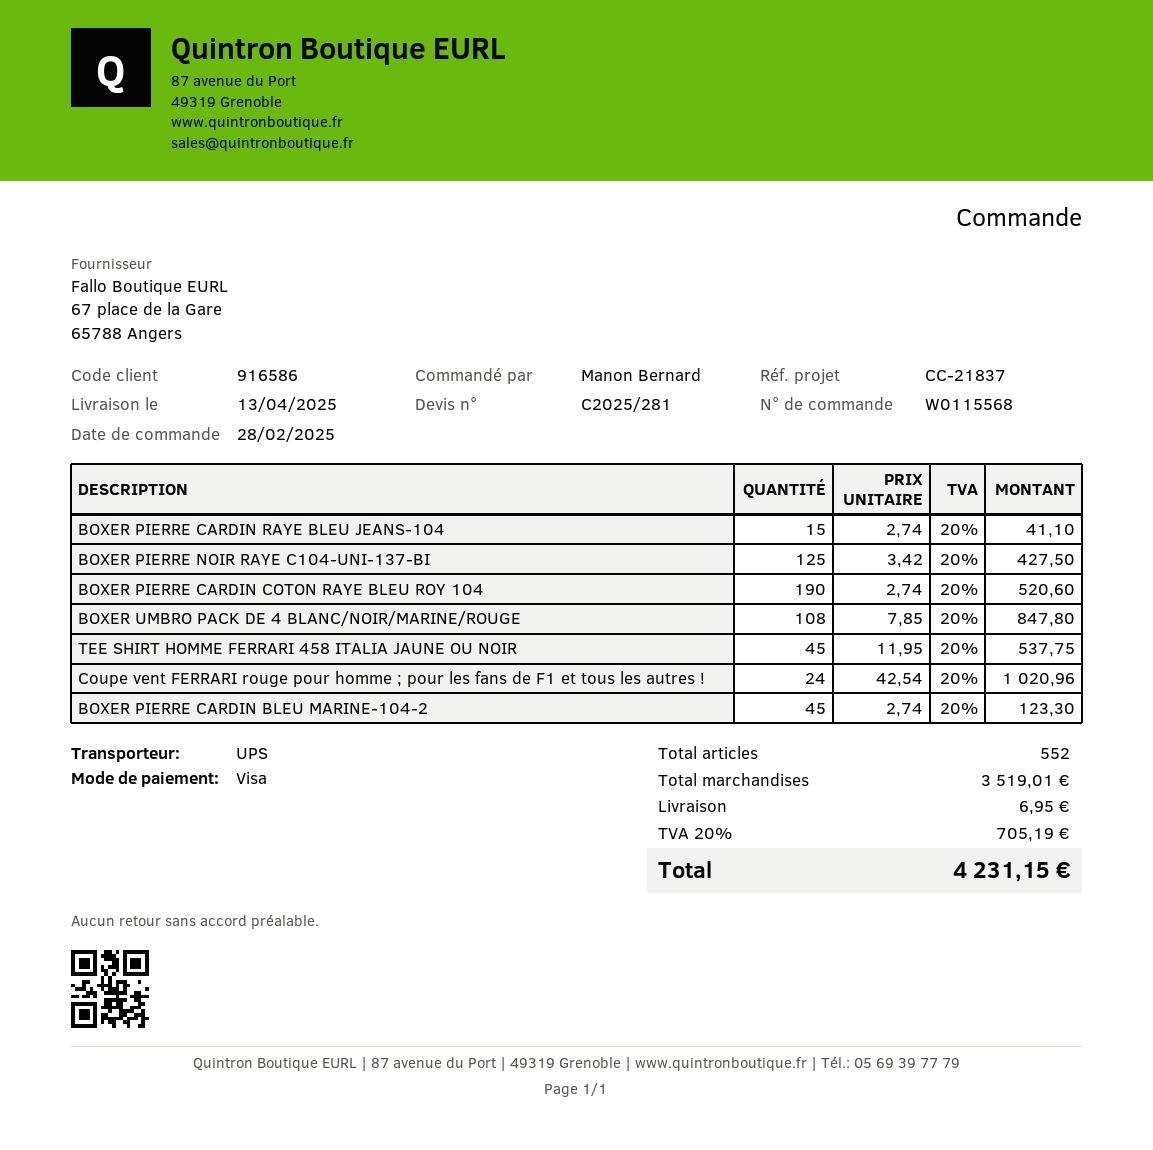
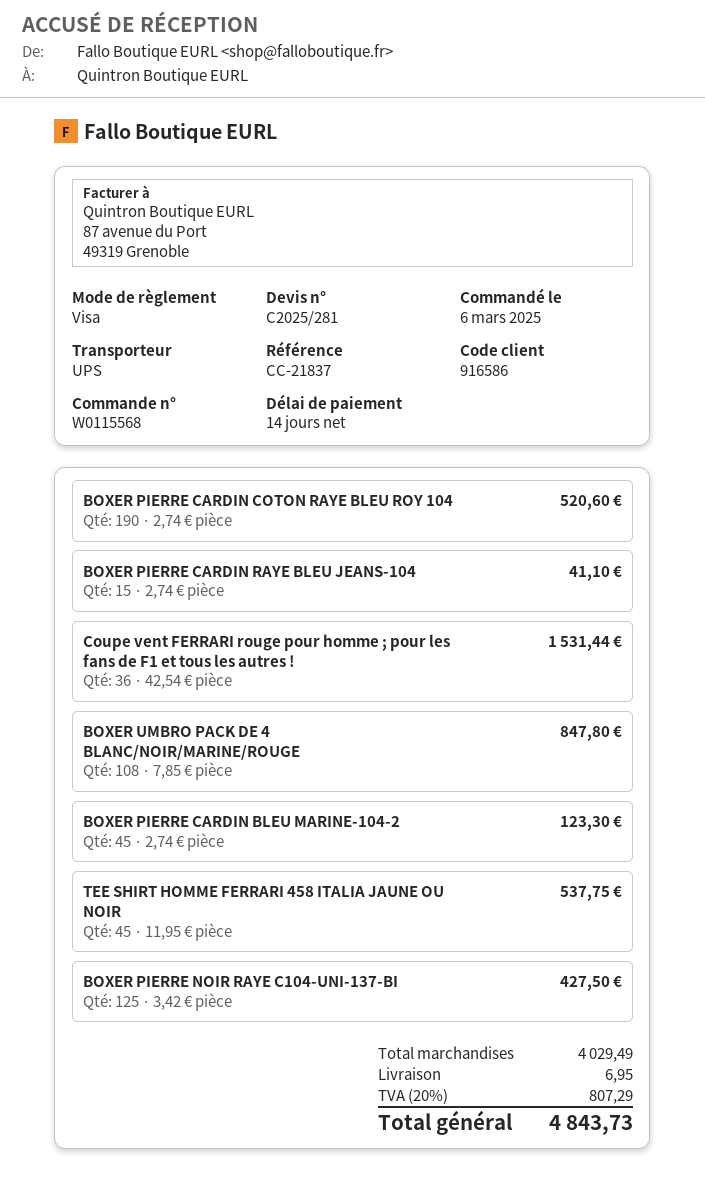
order date: 2025-02-28 -> 2025-03-06
Coupe vent FERRARI rouge pour homme ; pour les fans de F1 et tous les autres !: 24 x 42.54 = 1020.96 -> 36 x 42.54 = 1531.44
subtotal: 3519.01 -> 4029.49
tax: 20% = 705.19 -> 20% = 807.29
total: 4231.15 -> 4843.73

